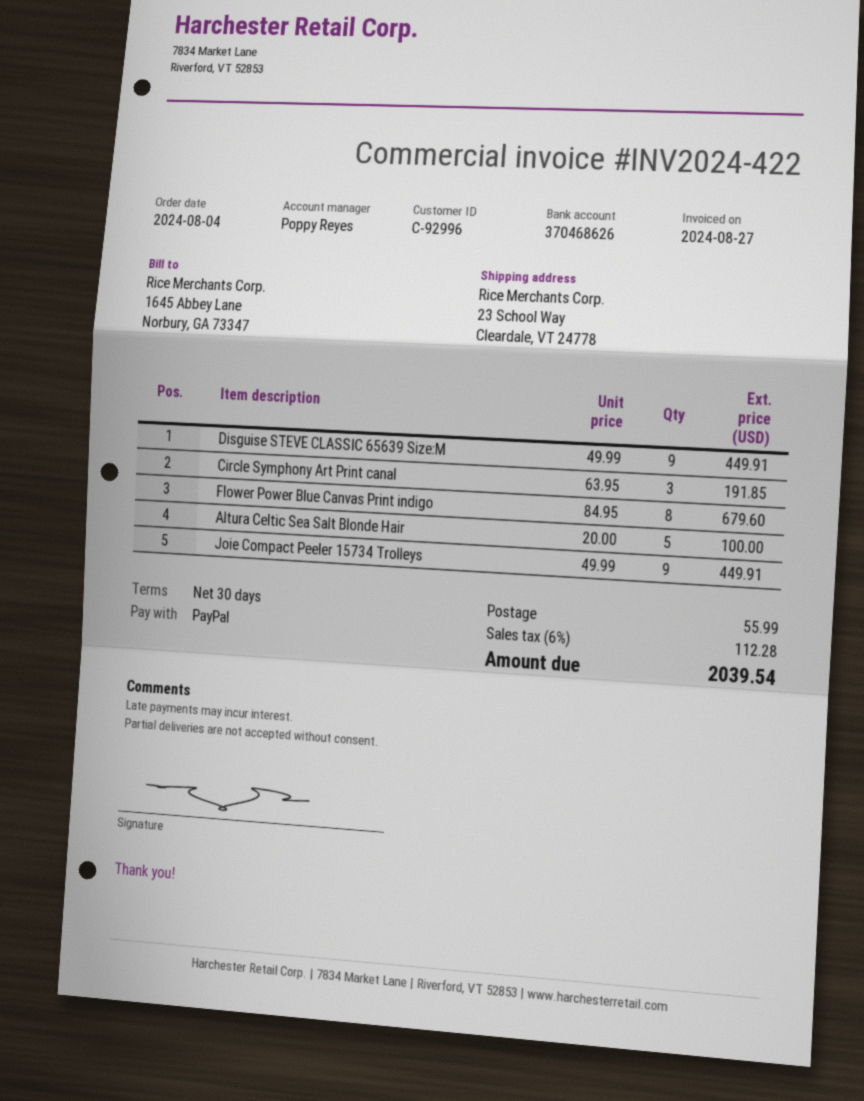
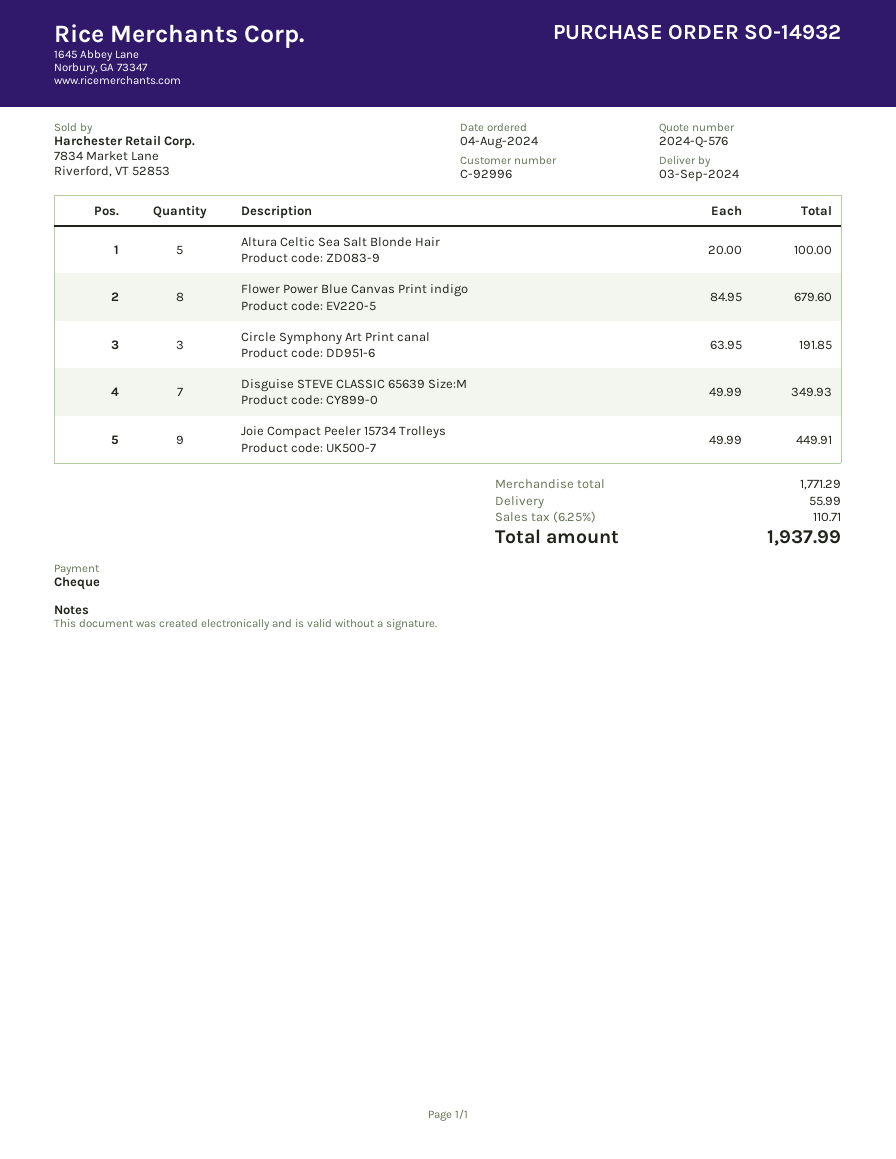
payment method: PayPal -> cheque
Disguise STEVE CLASSIC 65639 Size:M: 9 x 49.99 = 449.91 -> 7 x 49.99 = 349.93
tax: 6% = 112.28 -> 6.25% = 110.71
total: 2039.54 -> 1937.99

